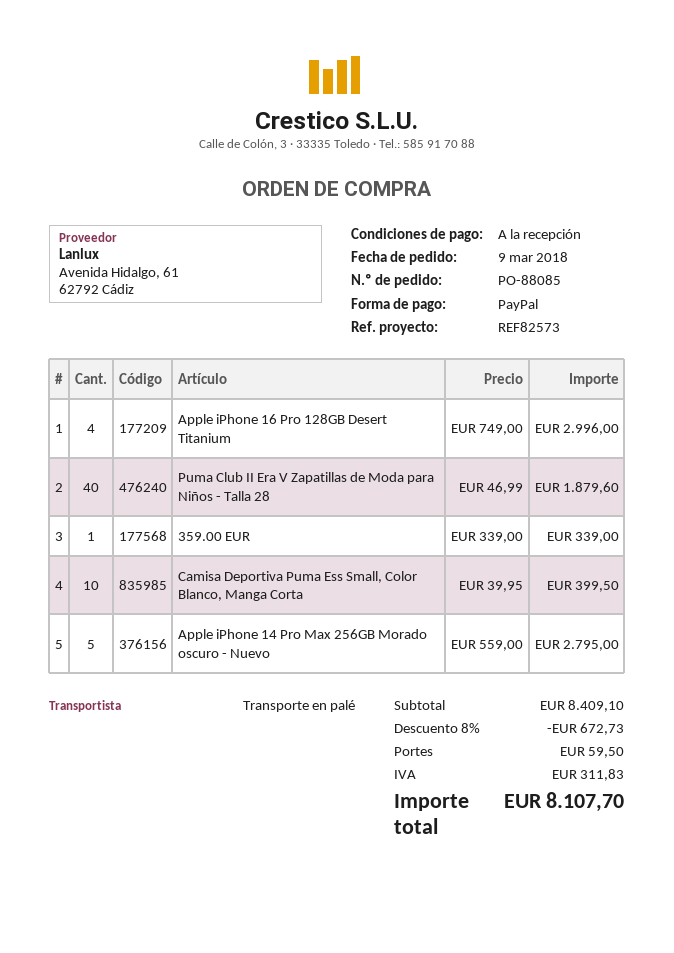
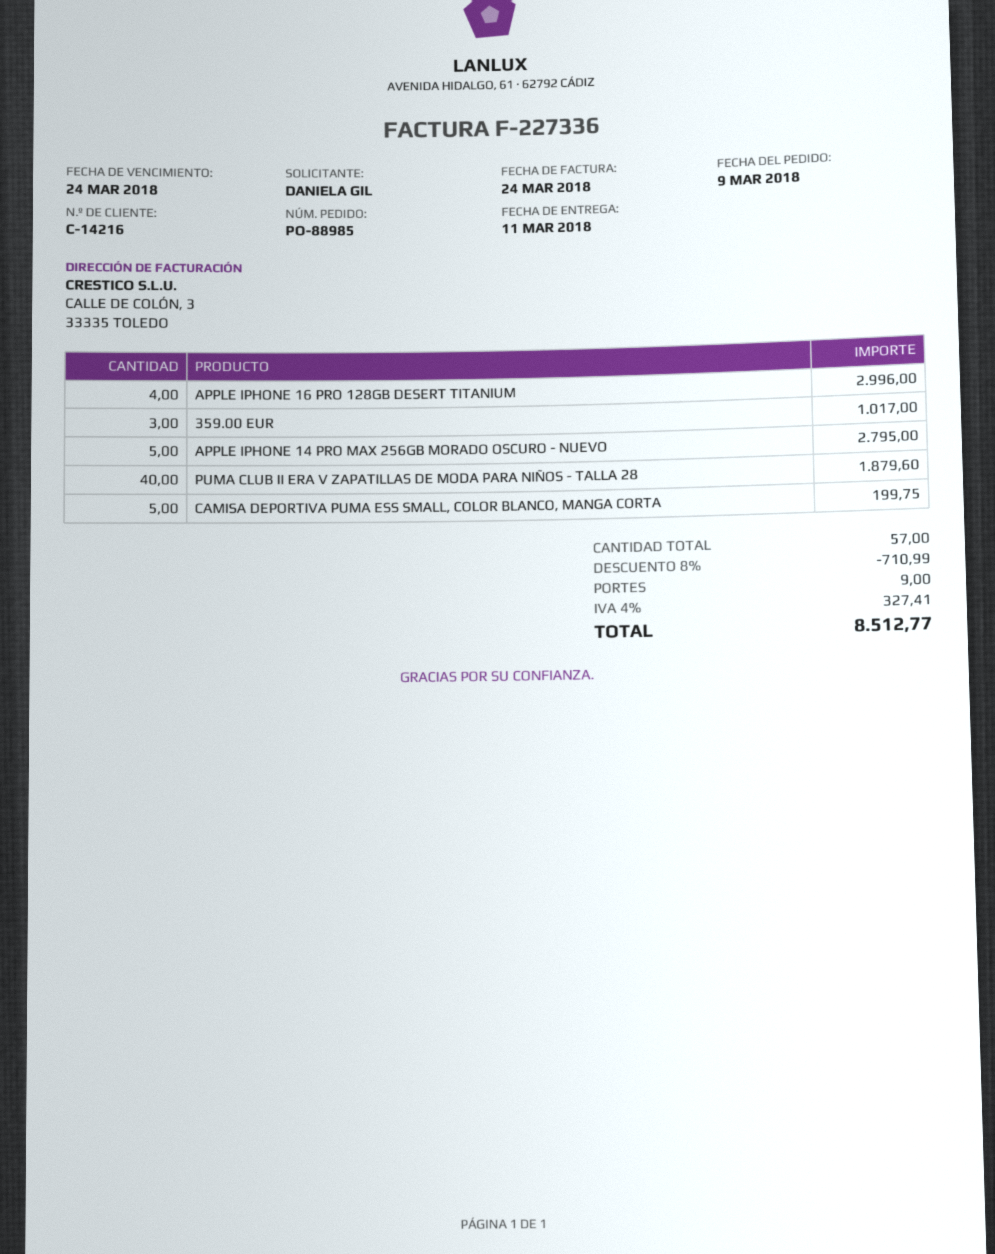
order number: PO-88085 -> PO-88985
359.00 EUR: 1 for 339.00 -> 3 for 1017.00
Camisa Deportiva Puma Ess Small, Color Blanco, Manga Corta: 10 for 399.50 -> 5 for 199.75
discount: 8% = 672.73 -> 8% = 710.99
shipping: 59.50 -> 9.00
tax: 311.83 -> 327.41
total: 8107.70 -> 8512.77

